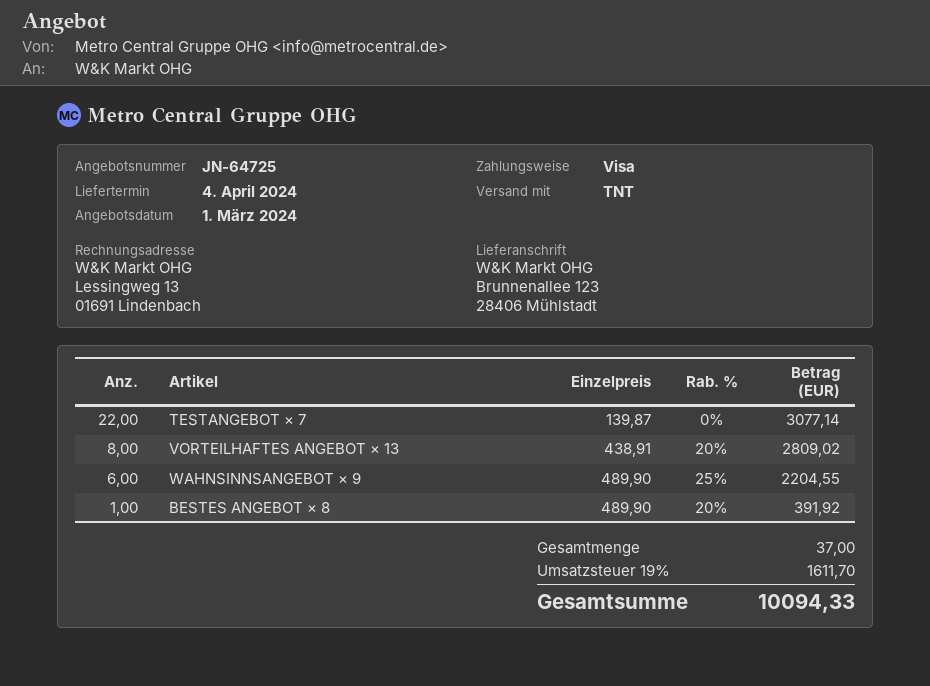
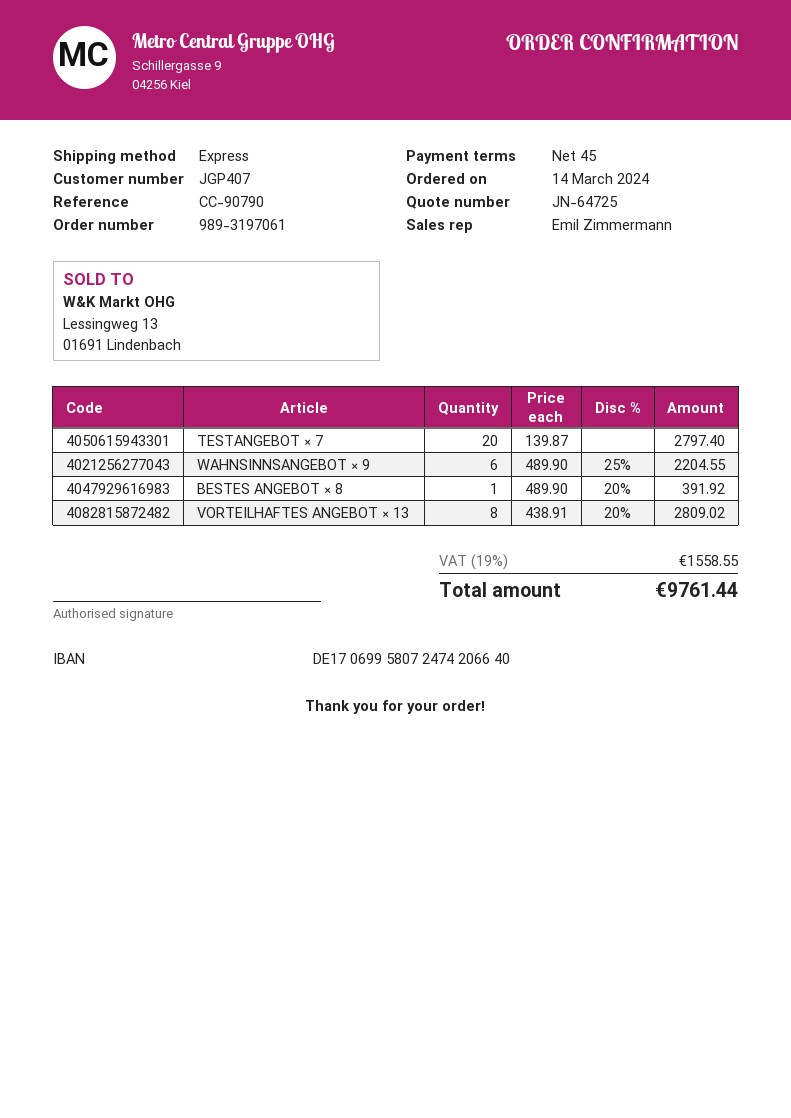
shipping method: TNT -> express
TESTANGEBOT × 7: 22 x 139.87 = 3077.14 -> 20 x 139.87 = 2797.40
tax: 19% = 1611.70 -> 19% = 1558.55
total: 10094.33 -> 9761.44

